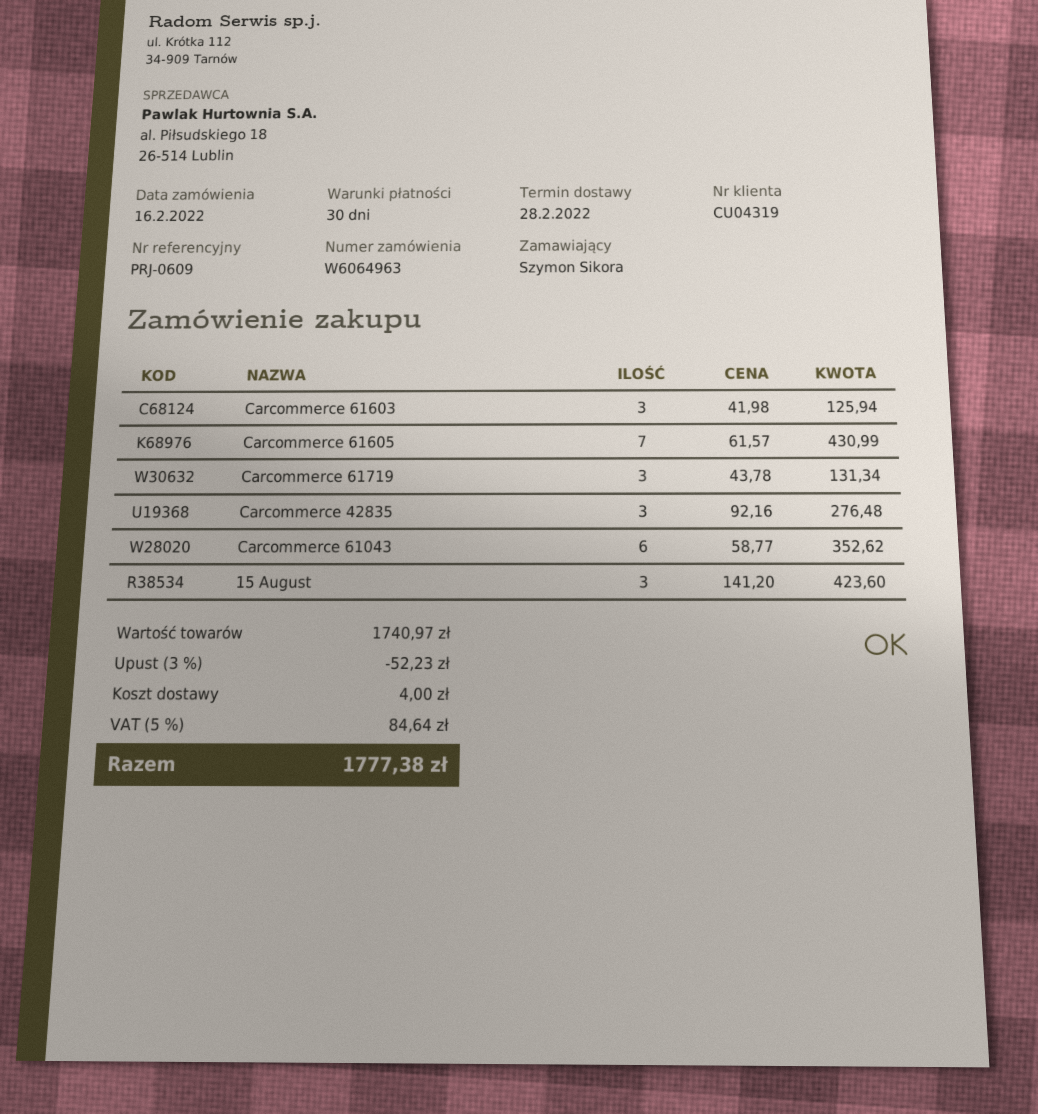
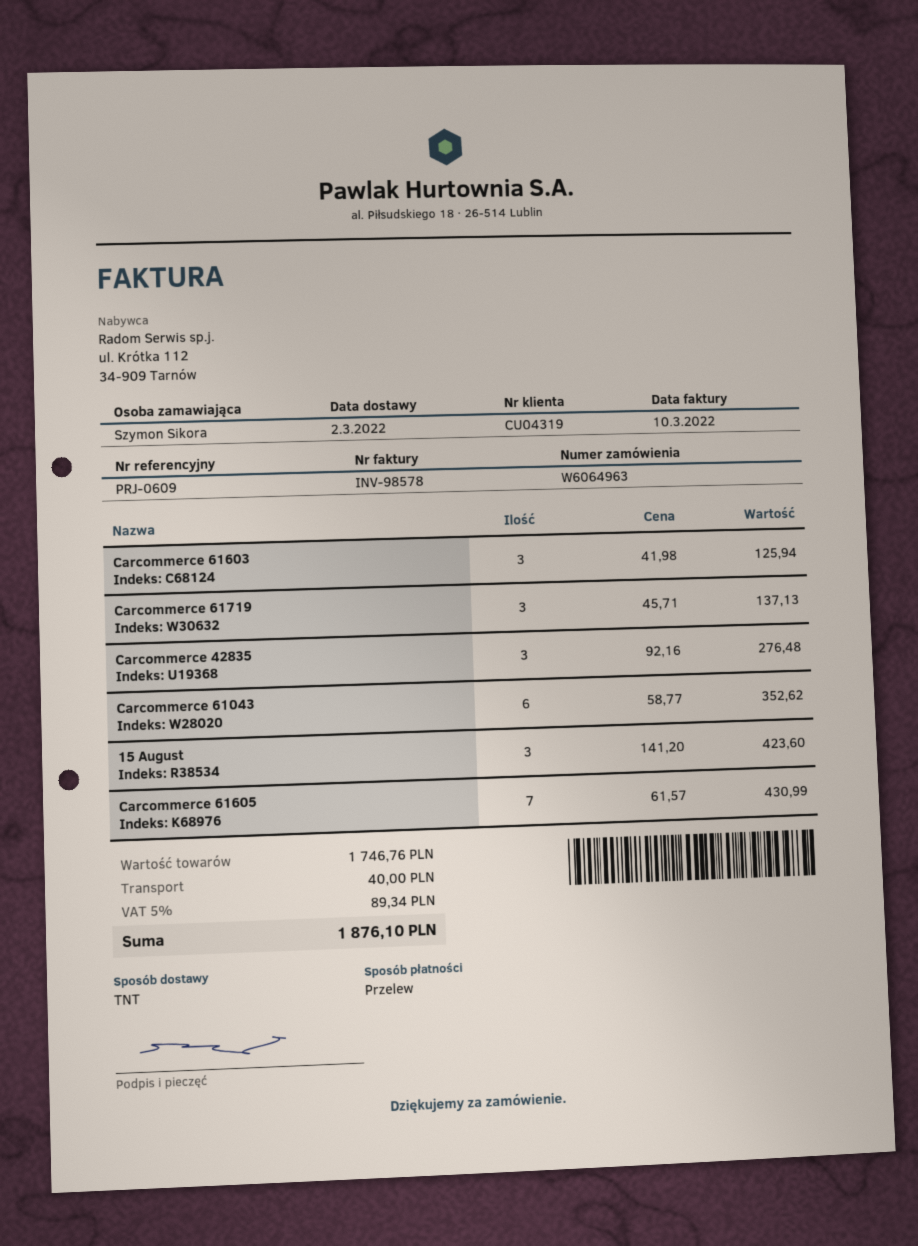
delivery date: 2022-02-28 -> 2022-03-02
Carcommerce 61719: 3 x 43.78 = 131.34 -> 3 x 45.71 = 137.13
subtotal: 1740.97 -> 1746.76
discount: 3% = 52.23 -> none
shipping: 4.00 -> 40.00
tax: 5% = 84.64 -> 5% = 89.34
total: 1777.38 -> 1876.10

